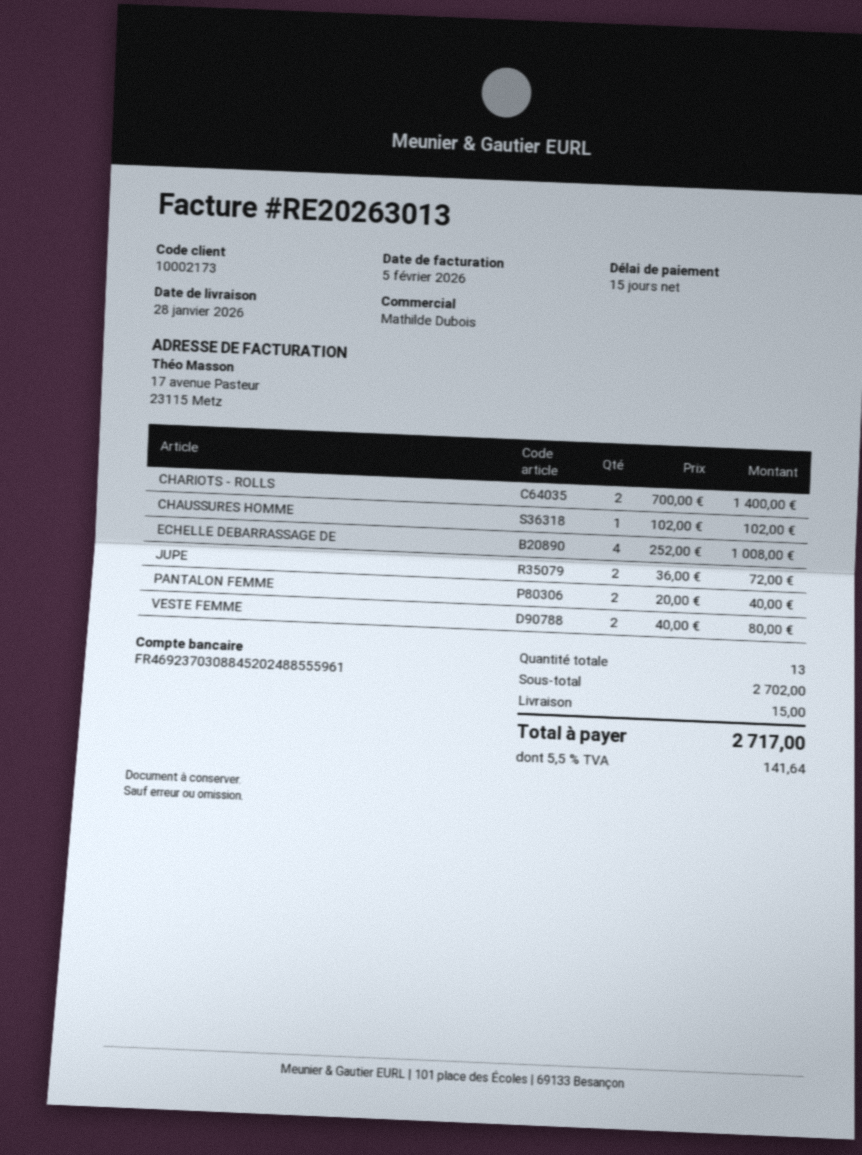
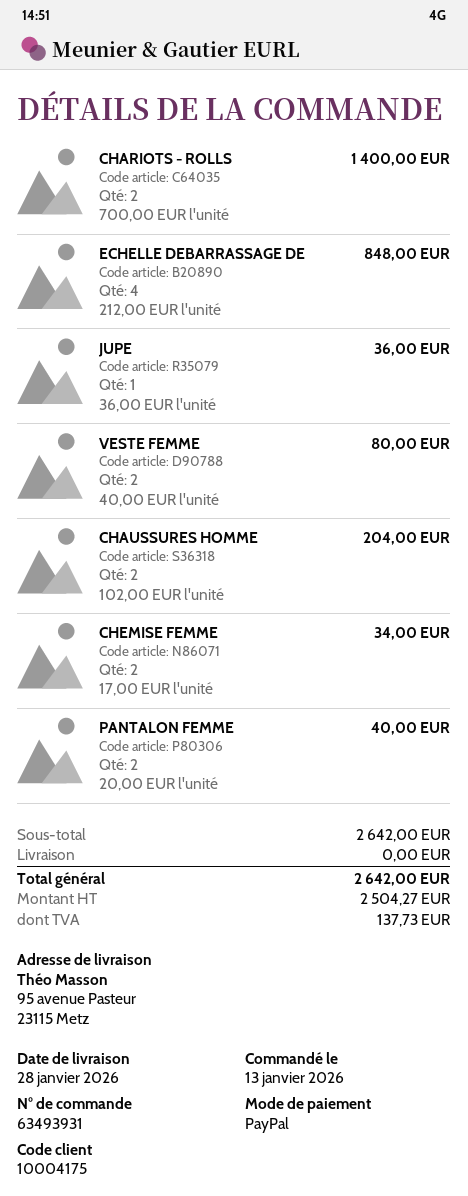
customer number: 10002173 -> 10004175
CHAUSSURES HOMME: 1 x 102.00 = 102.00 -> 2 x 102.00 = 204.00
ECHELLE DEBARRASSAGE DE: 4 x 252.00 = 1008.00 -> 4 x 212.00 = 848.00
JUPE: 2 x 36.00 = 72.00 -> 1 x 36.00 = 36.00
CHEMISE FEMME: none -> 2 x 17.00 = 34.00
subtotal: 2702.00 -> 2642.00
shipping: 15.00 -> 0.00
tax: 141.64 -> 137.73
total: 2717.00 -> 2642.00

